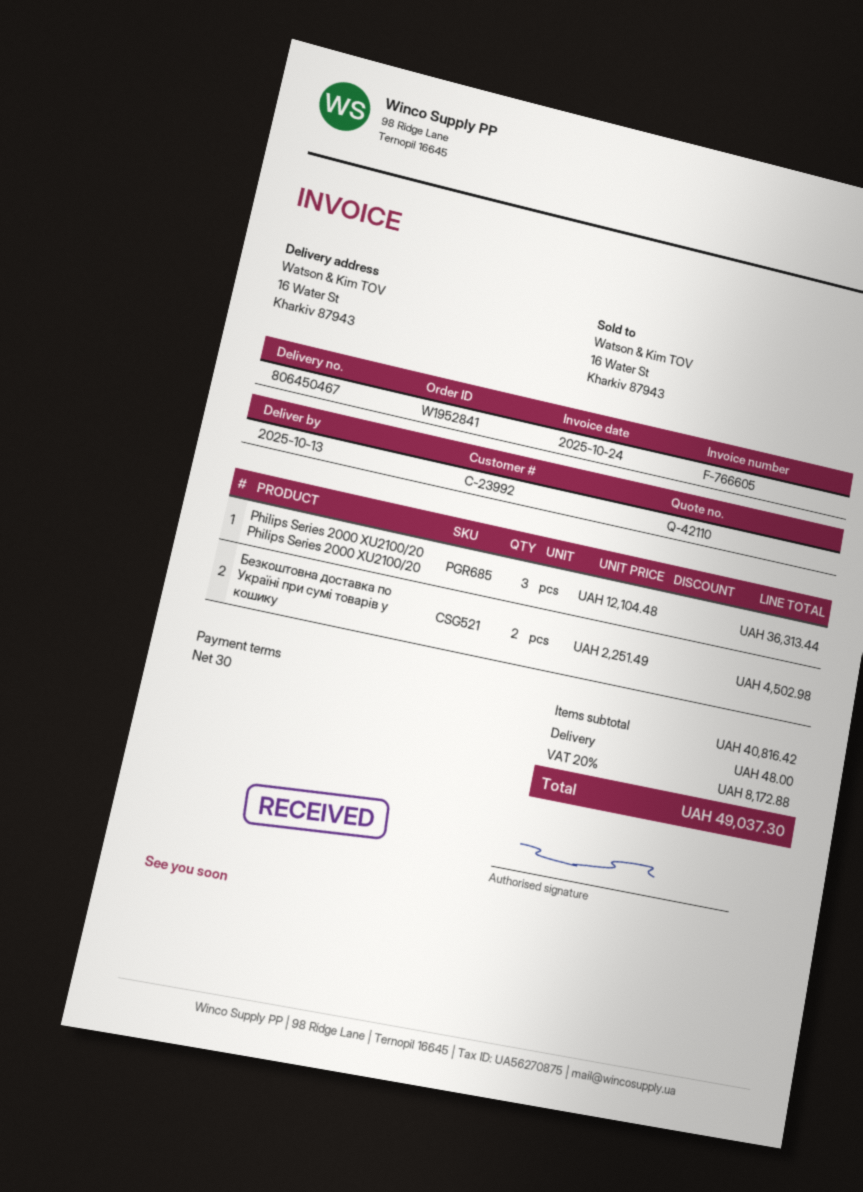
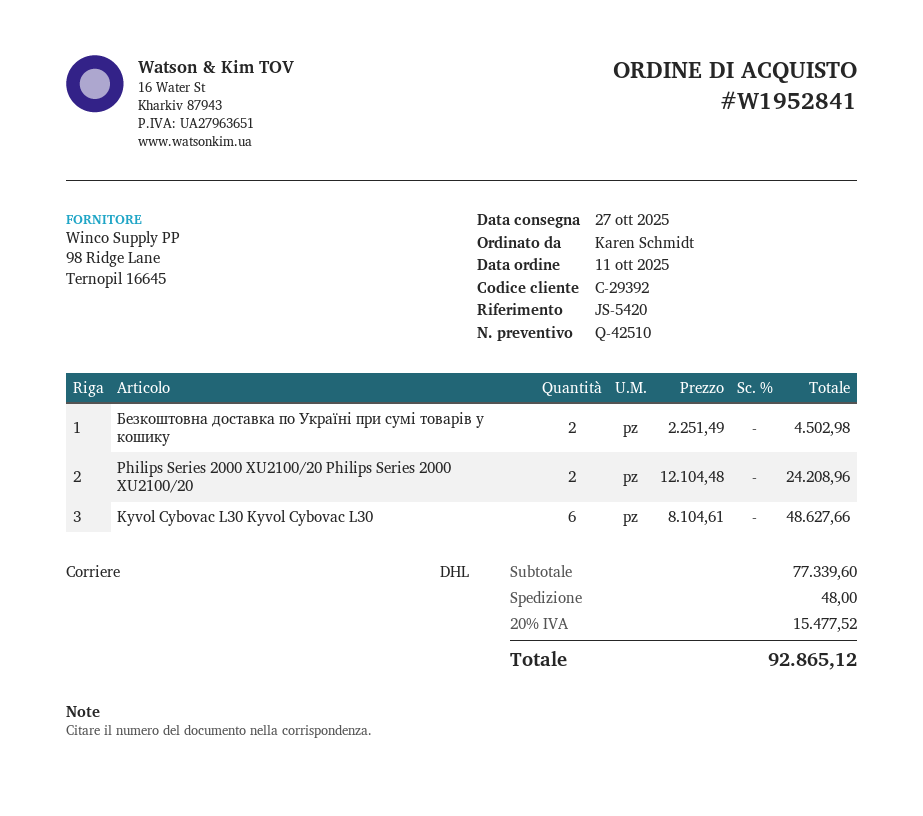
quote number: Q-42110 -> Q-42510
delivery date: 2025-10-13 -> 2025-10-27
customer number: C-23992 -> C-29392
Philips Series 2000 XU2100/20 Philips Series 2000 XU2100/20: 3 x 12104.48 = 36313.44 -> 2 x 12104.48 = 24208.96
Kyvol Cybovac L30 Kyvol Cybovac L30: none -> 6 x 8104.61 = 48627.66
subtotal: 40816.42 -> 77339.60
tax: 20% = 8172.88 -> 20% = 15477.52
total: 49037.30 -> 92865.12

